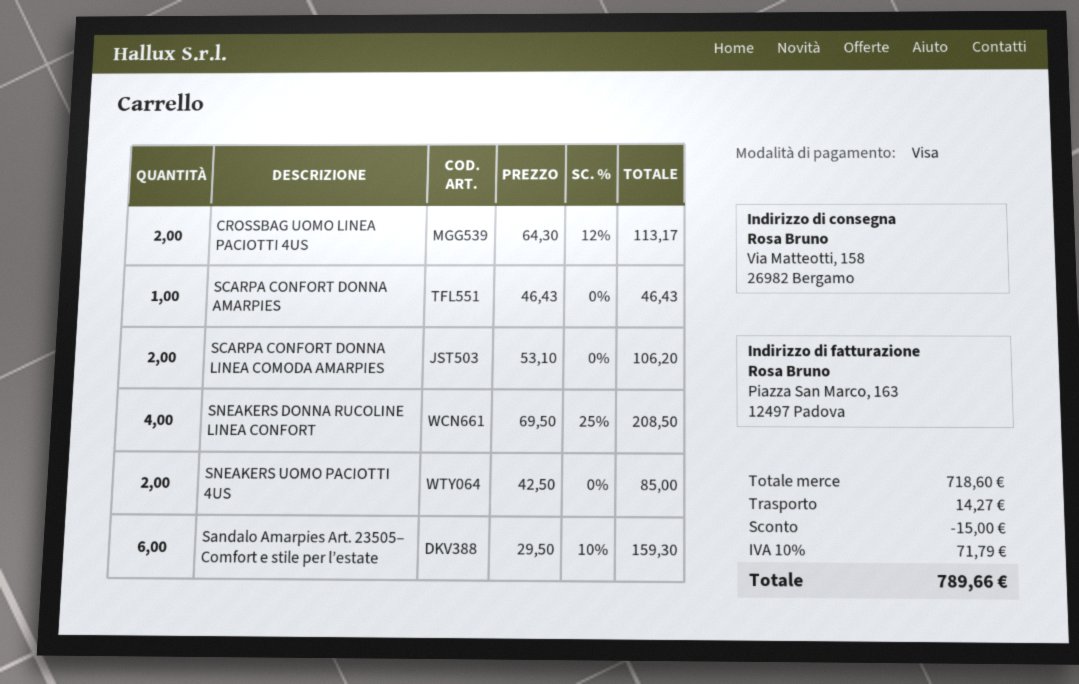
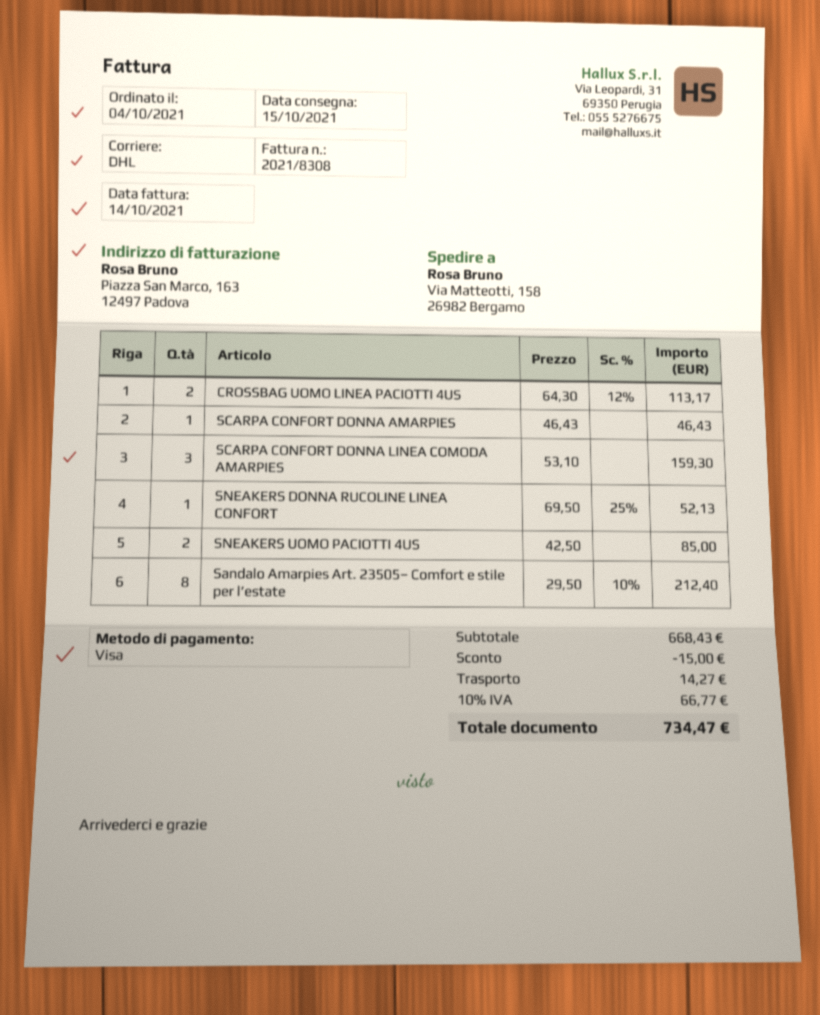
SCARPA CONFORT DONNA LINEA COMODA AMARPIES: 2 x 53.10 = 106.20 -> 3 x 53.10 = 159.30
SNEAKERS DONNA RUCOLINE LINEA CONFORT: 4 x 69.50 - 25% = 208.50 -> 1 x 69.50 - 25% = 52.13
Sandalo Amarpies Art. 23505– Comfort e stile per l’estate: 6 x 29.50 - 10% = 159.30 -> 8 x 29.50 - 10% = 212.40
subtotal: 718.60 -> 668.43
tax: 10% = 71.79 -> 10% = 66.77
total: 789.66 -> 734.47

